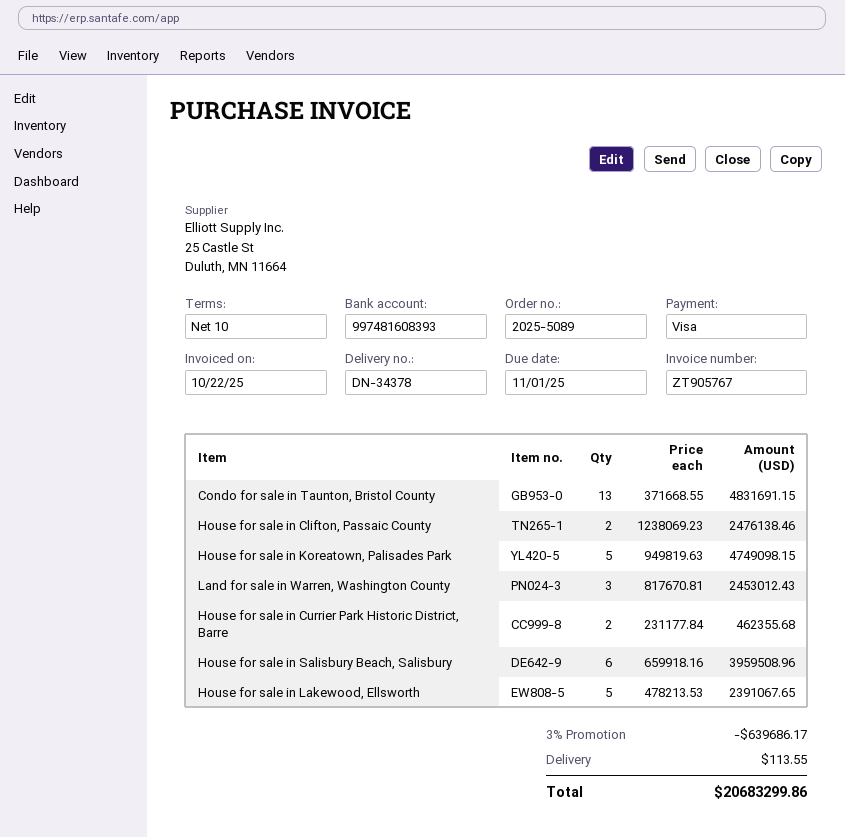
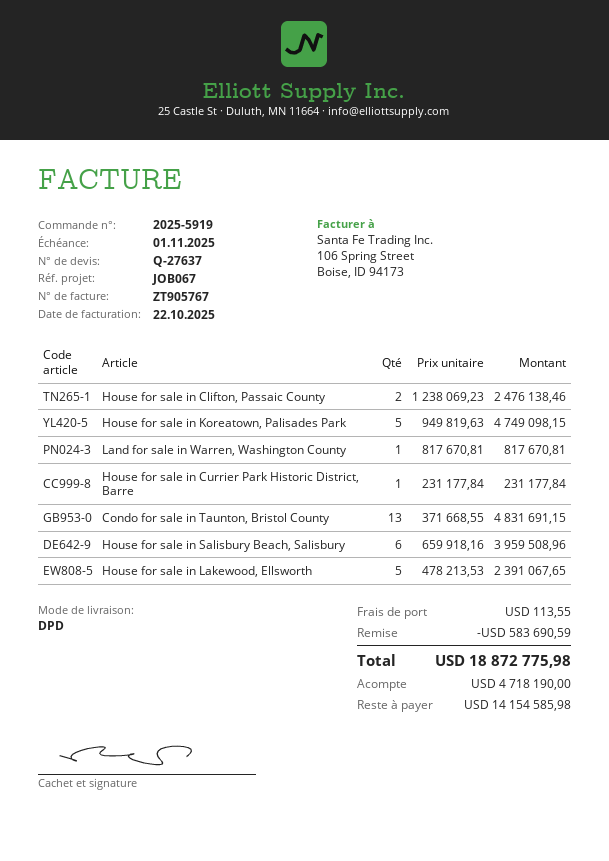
order number: 2025-5089 -> 2025-5919
Land for sale in Warren, Washington County: 3 x 817670.81 = 2453012.43 -> 1 x 817670.81 = 817670.81
House for sale in Currier Park Historic District, Barre: 2 x 231177.84 = 462355.68 -> 1 x 231177.84 = 231177.84
discount: 639686.17 -> 583690.59
total: 20683299.86 -> 18872775.98

